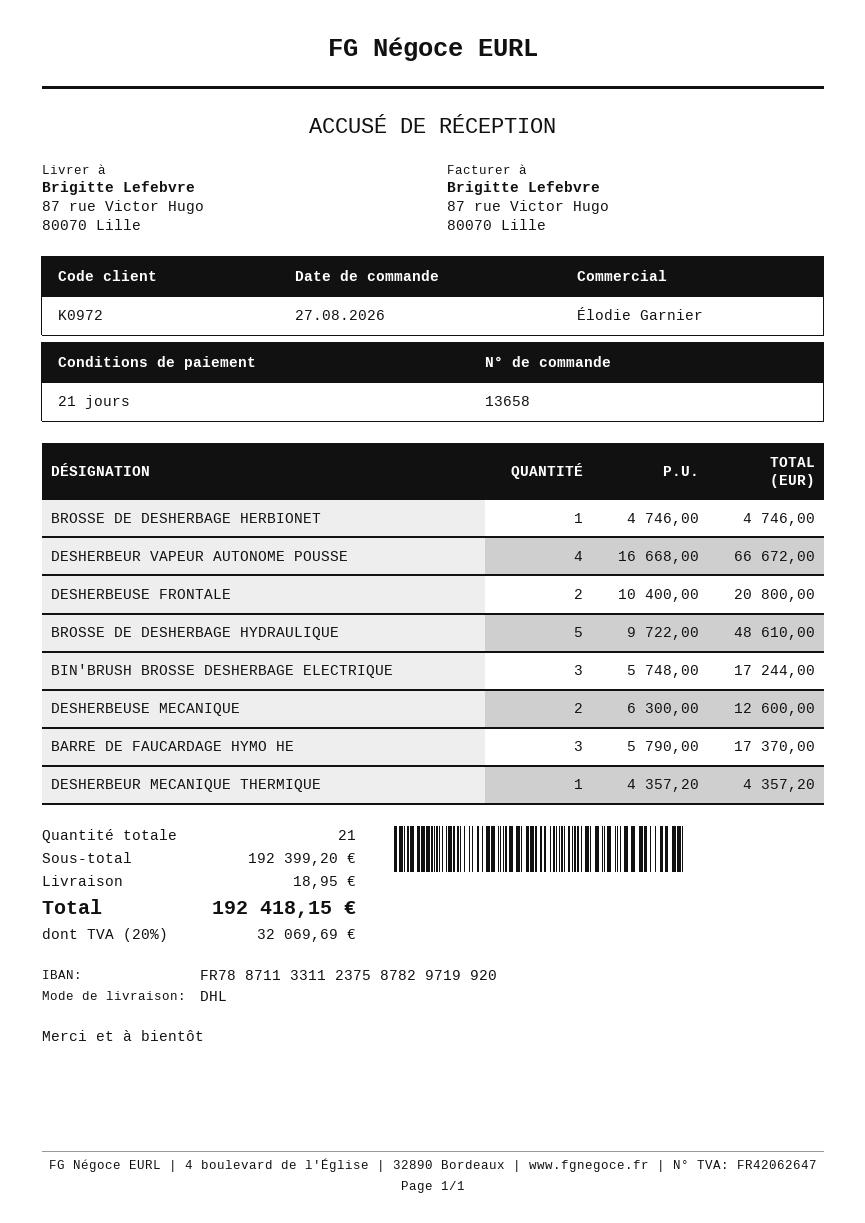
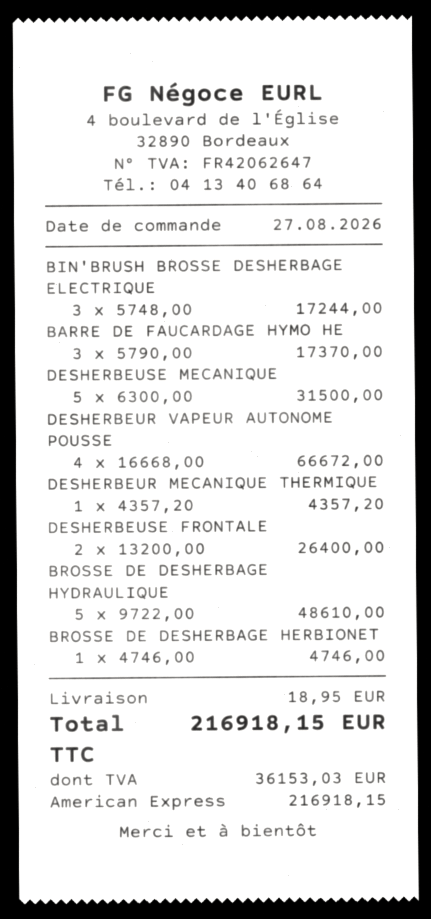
DESHERBEUSE FRONTALE: 2 x 10400.00 = 20800.00 -> 2 x 13200.00 = 26400.00
DESHERBEUSE MECANIQUE: 2 x 6300.00 = 12600.00 -> 5 x 6300.00 = 31500.00
tax: 32069.69 -> 36153.03
total: 192418.15 -> 216918.15

